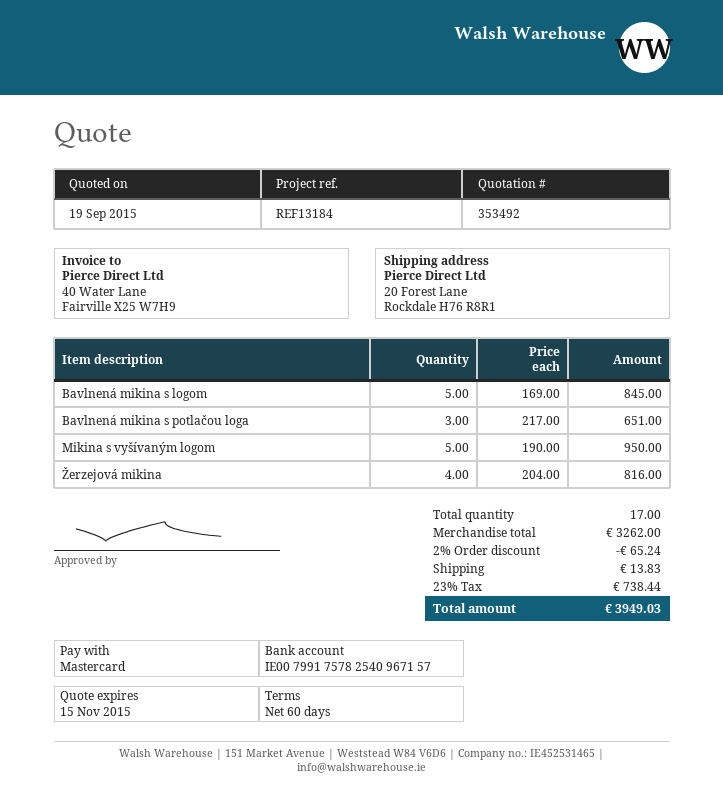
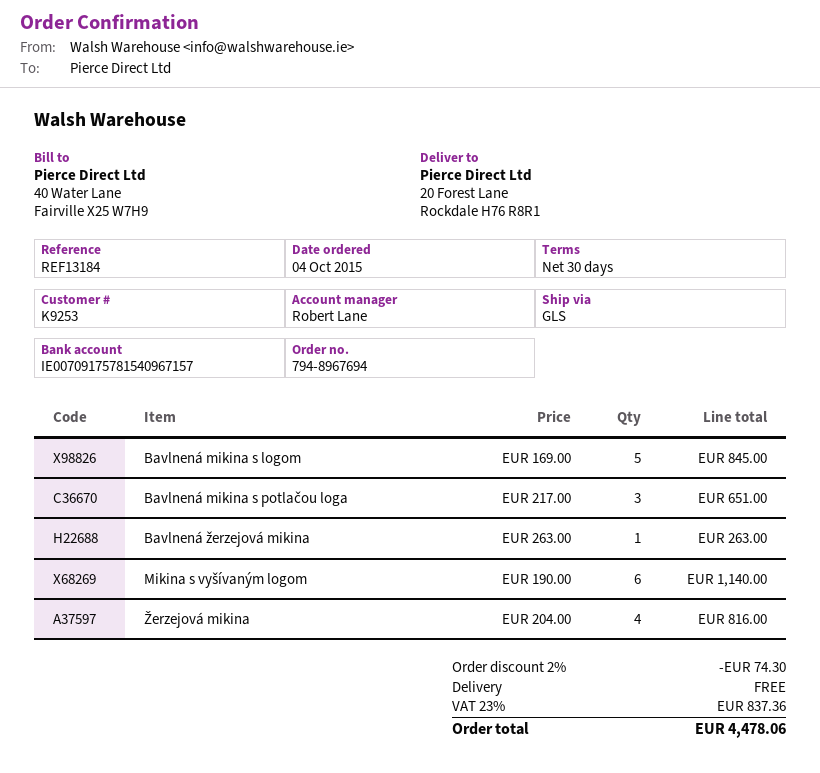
payment terms: 60 days -> 30 days
bank account: IE00799175782540967157 -> IE00709175781540967157
Mikina s vyšívaným logom: 5 x 190.00 = 950.00 -> 6 x 190.00 = 1140.00
Bavlnená žerzejová mikina: none -> 1 x 263.00 = 263.00
discount: 2% = 65.24 -> 2% = 74.30
shipping: 13.83 -> 0.00
tax: 23% = 738.44 -> 23% = 837.36
total: 3949.03 -> 4478.06

